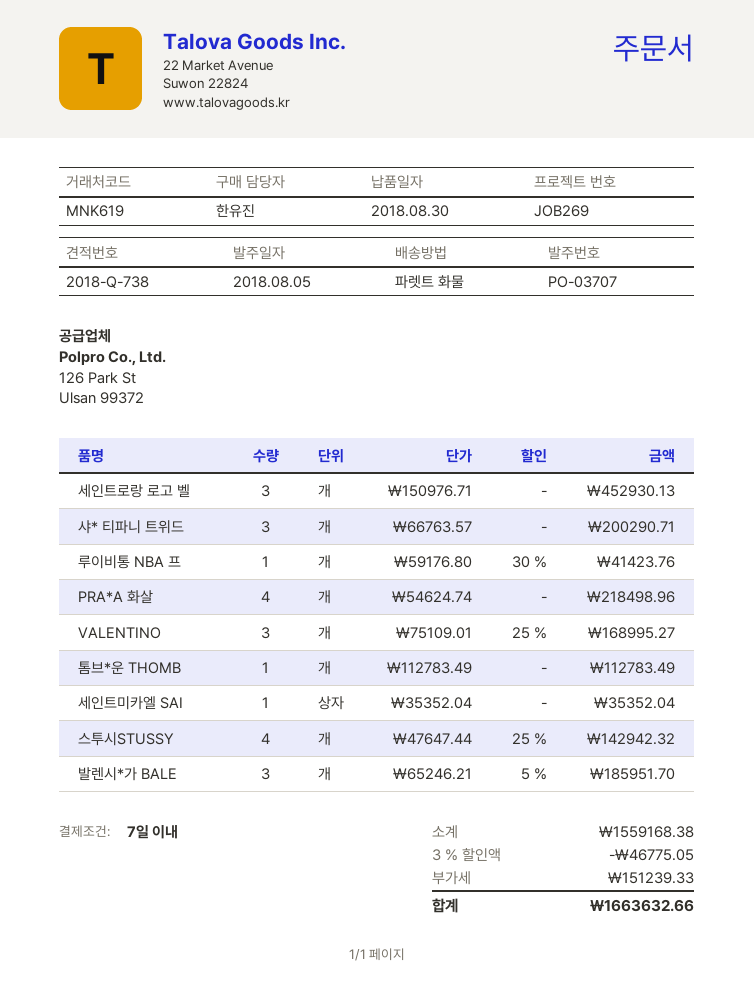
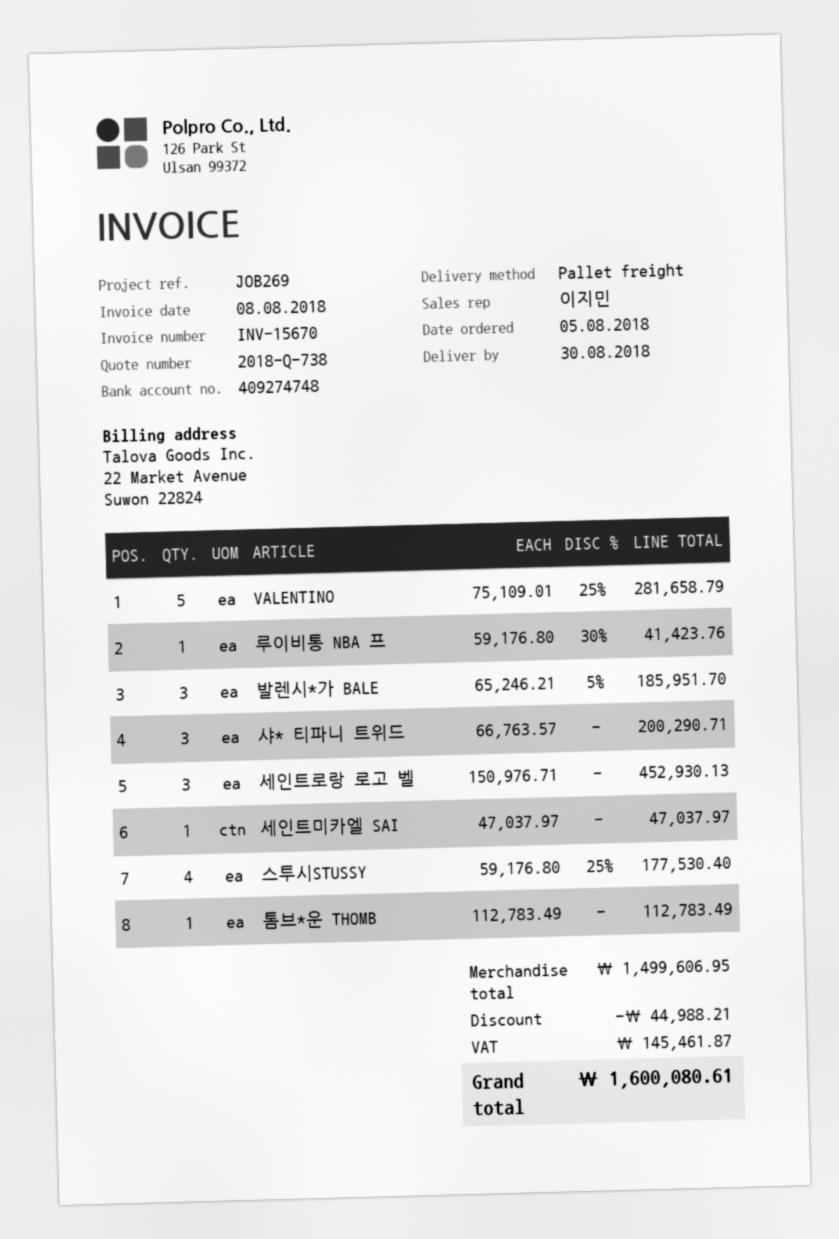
PRA*A 화살: 4 x 54624.74 = 218498.96 -> none
VALENTINO: 3 x 75109.01 - 25% = 168995.27 -> 5 x 75109.01 - 25% = 281658.79
세인트미카엘 SAI: 1 x 35352.04 = 35352.04 -> 1 x 47037.97 = 47037.97
스투시STUSSY: 4 x 47647.44 - 25% = 142942.32 -> 4 x 59176.80 - 25% = 177530.40
subtotal: 1559168.38 -> 1499606.95
discount: 46775.05 -> 44988.21
tax: 151239.33 -> 145461.87
total: 1663632.66 -> 1600080.61

